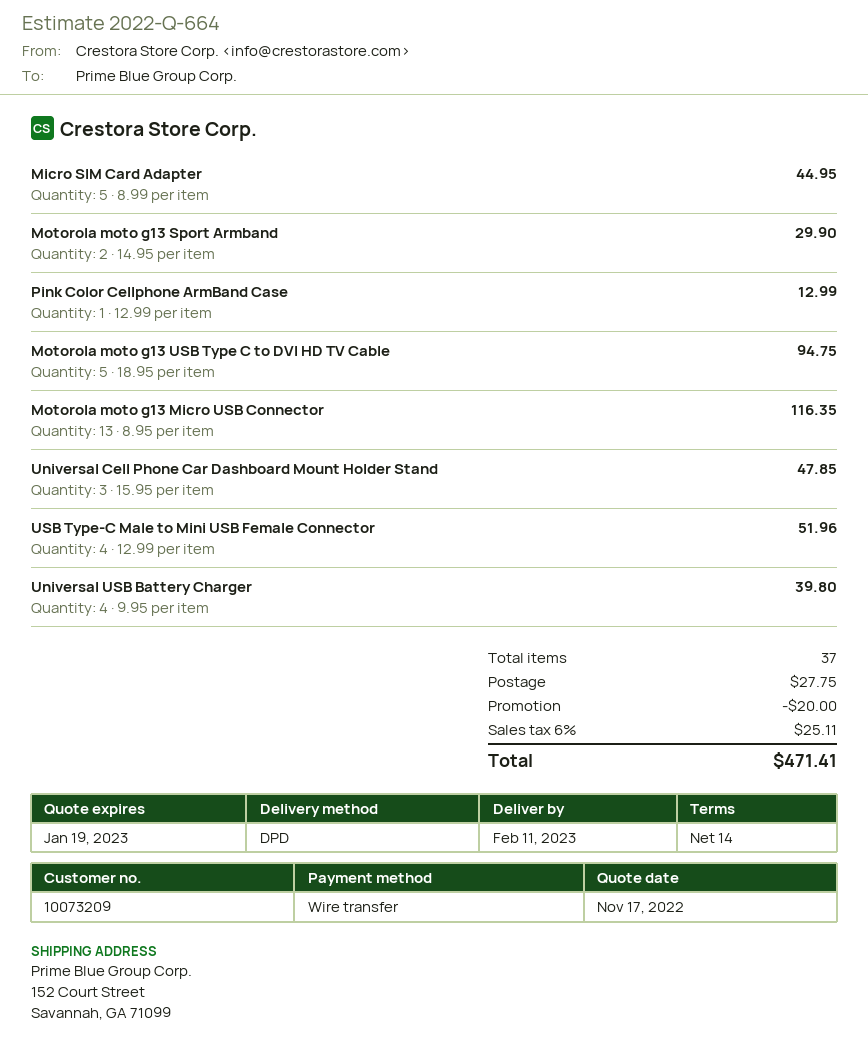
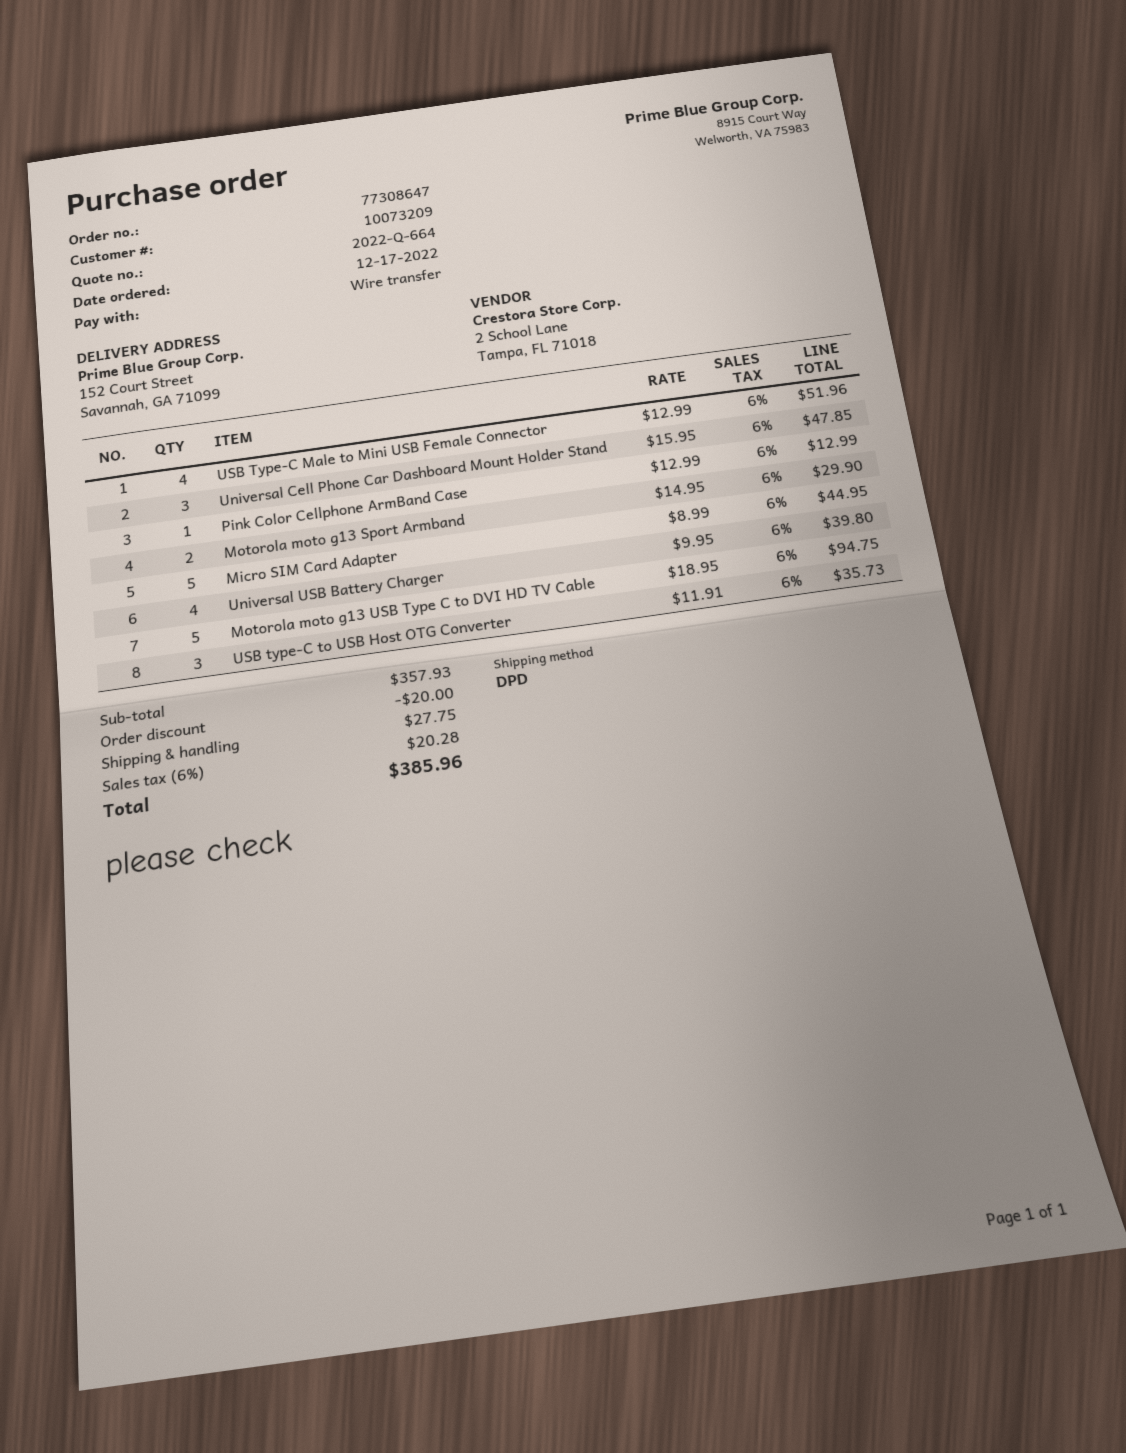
Motorola moto g13 Micro USB Connector: 13 x 8.95 = 116.35 -> none
USB type-C to USB Host OTG Converter: none -> 3 x 11.91 = 35.73
tax: 6% = 25.11 -> 6% = 20.28
total: 471.41 -> 385.96

